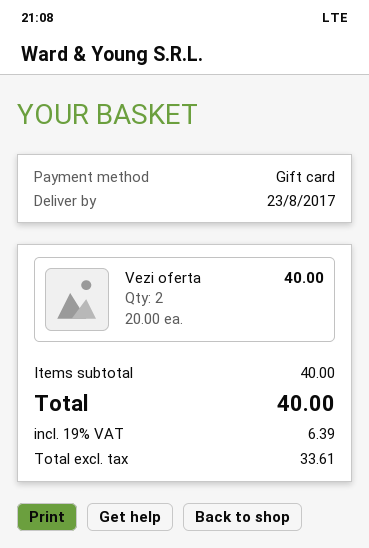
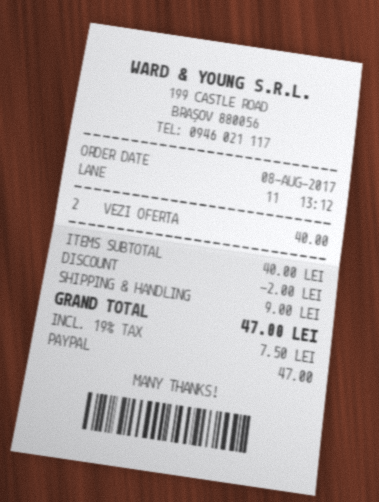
payment method: gift card -> PayPal
discount: none -> 2.00
shipping: none -> 9.00
tax: 19% = 6.39 -> 19% = 7.50
total: 40.00 -> 47.00

